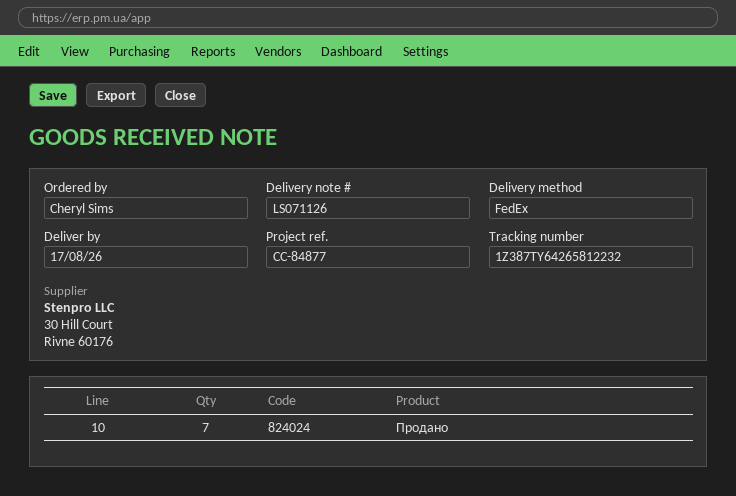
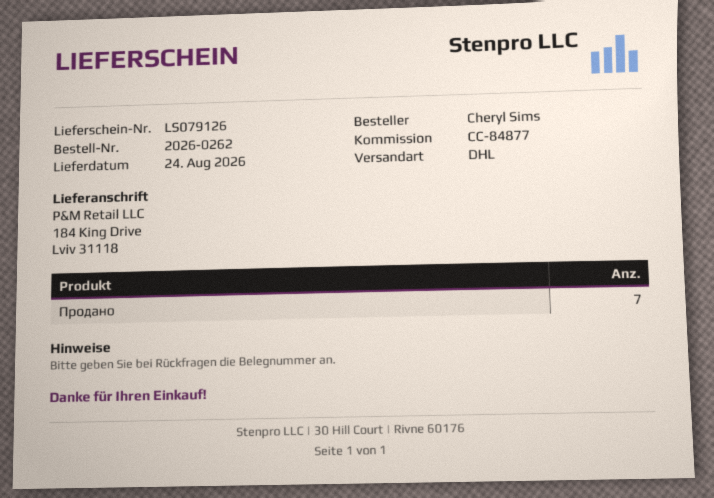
delivery note number: LS071126 -> LS079126
delivery date: 2026-08-17 -> 2026-08-24
shipping method: FedEx -> DHL

